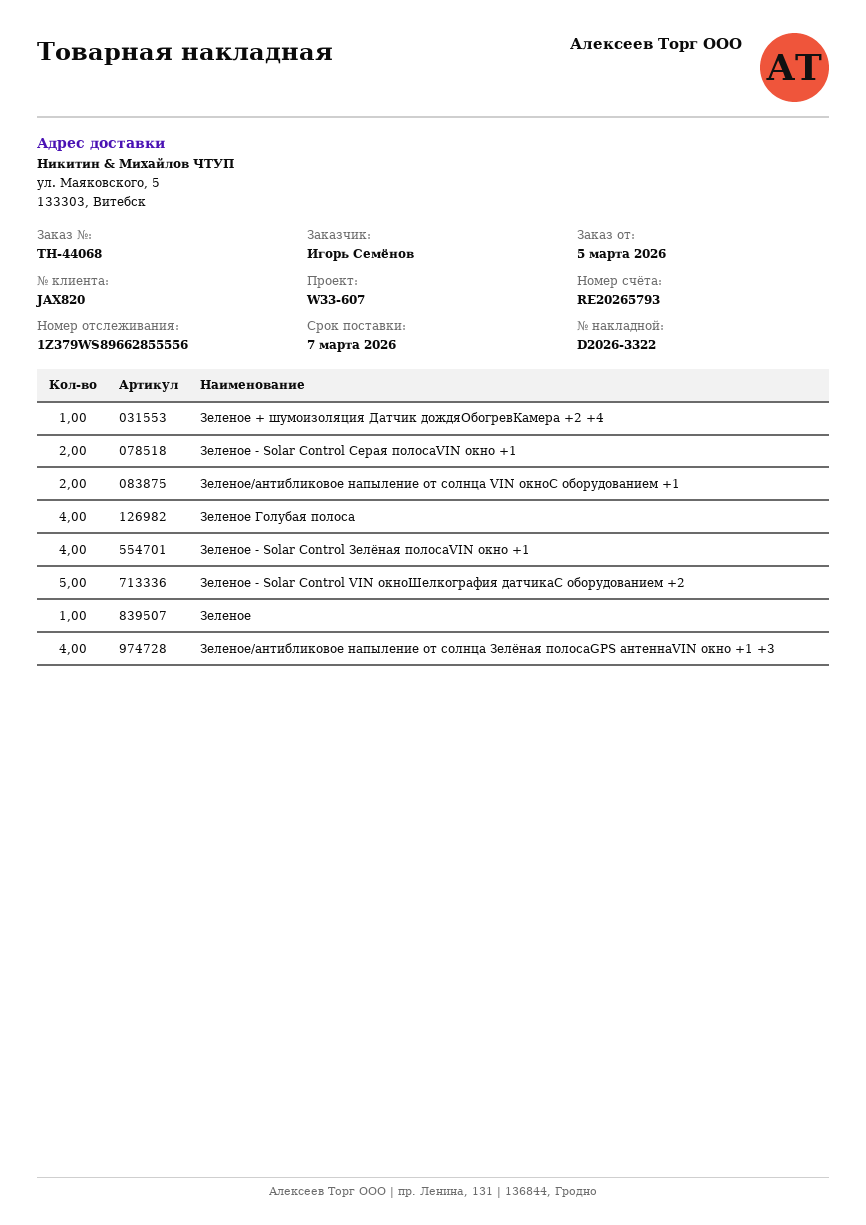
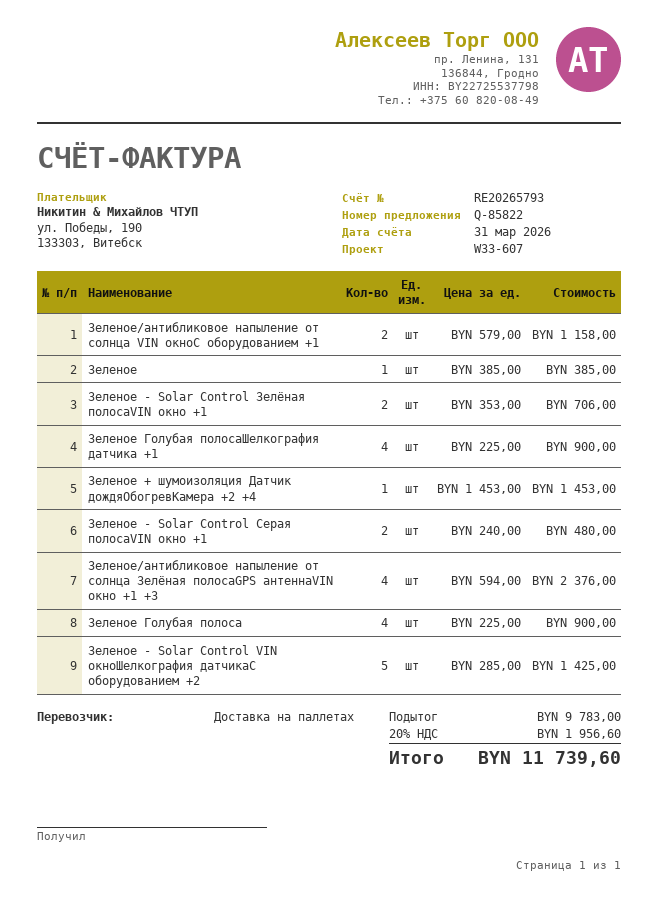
Зеленое - Solar Control Зелёная полосаVIN окно +1: 4 -> 2
Зеленое Голубая полосаШелкография датчика +1: none -> 4

